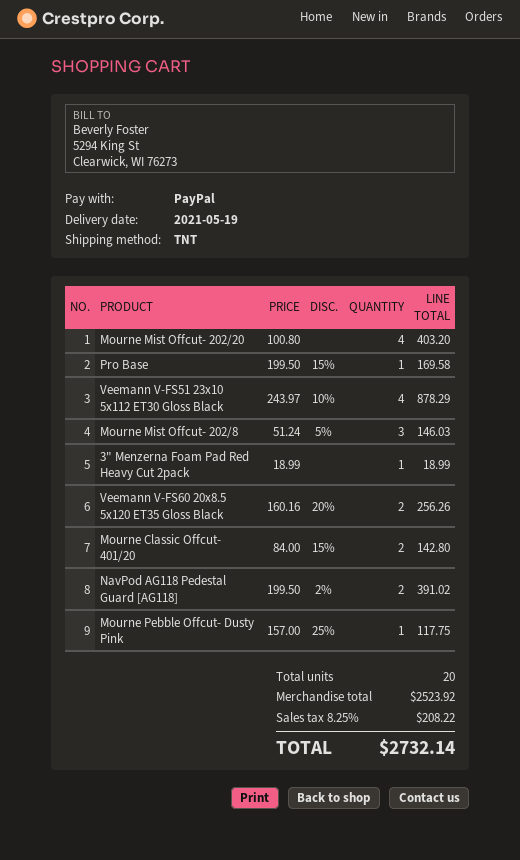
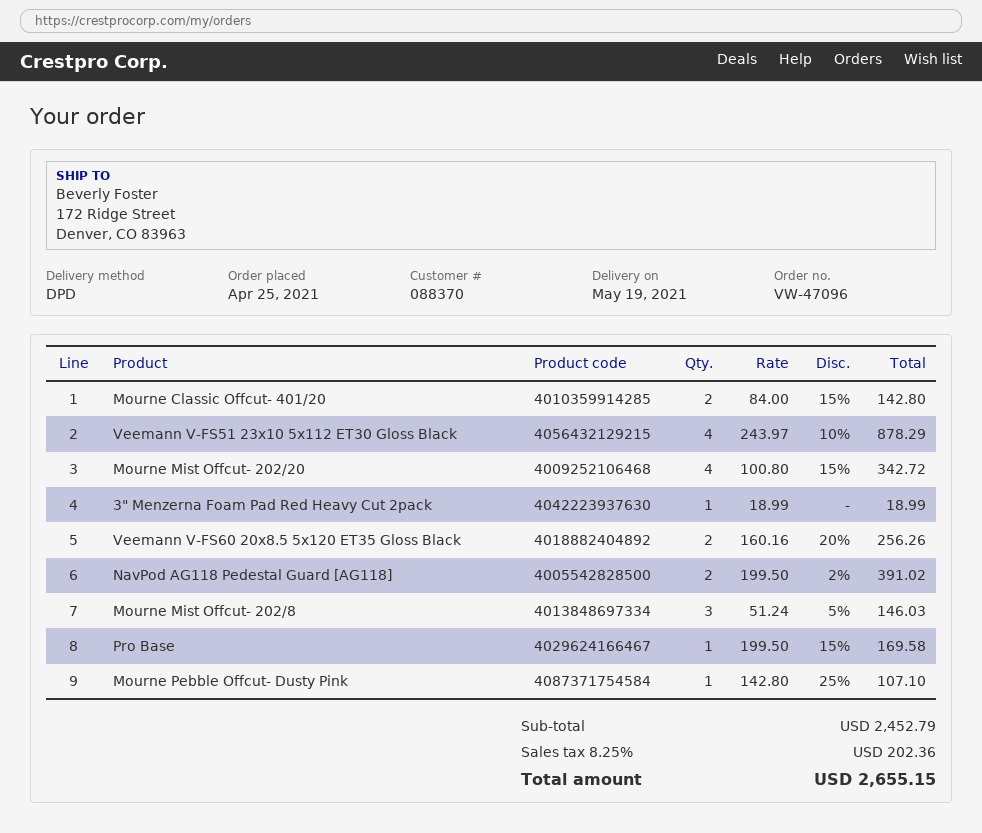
shipping method: TNT -> DPD
Mourne Mist Offcut- 202/20: 4 x 100.80 = 403.20 -> 4 x 100.80 - 15% = 342.72
Mourne Pebble Offcut- Dusty Pink: 1 x 157.00 - 25% = 117.75 -> 1 x 142.80 - 25% = 107.10
subtotal: 2523.92 -> 2452.79
tax: 8.25% = 208.22 -> 8.25% = 202.36
total: 2732.14 -> 2655.15

